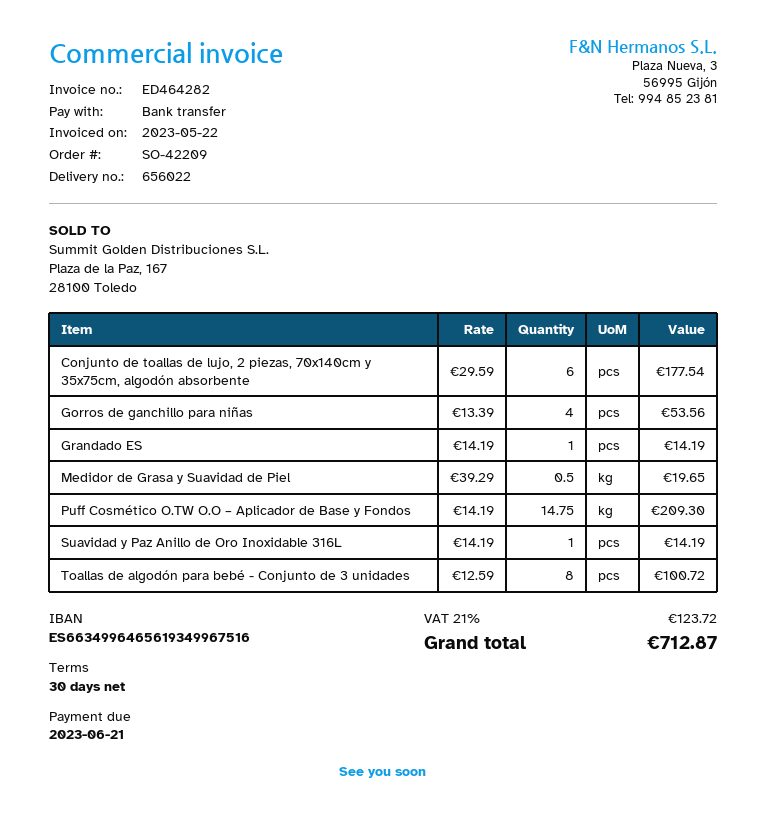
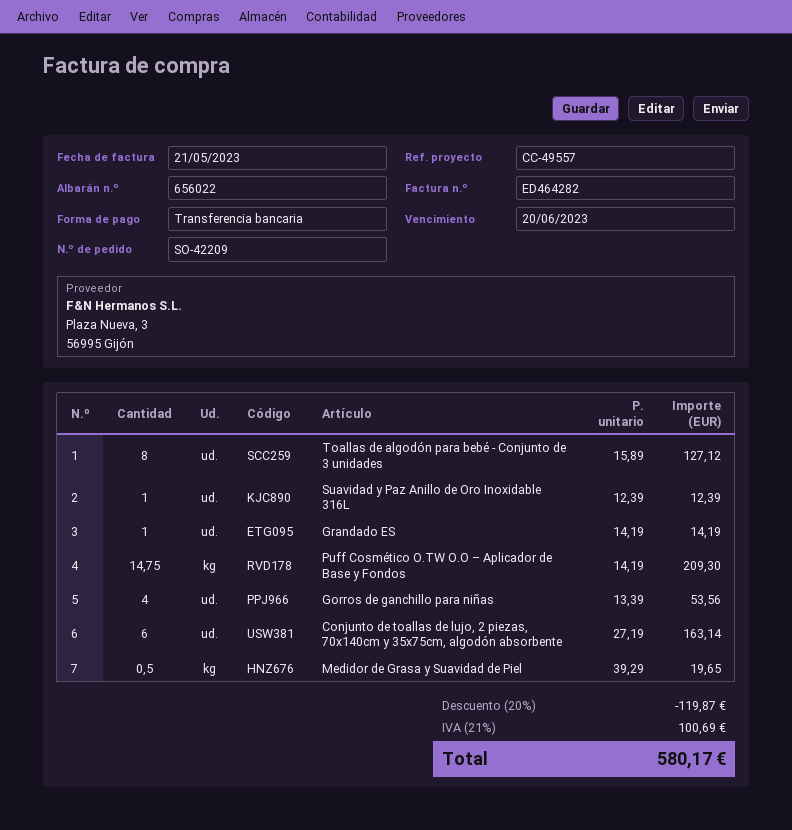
invoice date: 2023-05-22 -> 2023-05-21
due date: 2023-06-21 -> 2023-06-20
Conjunto de toallas de lujo, 2 piezas, 70x140cm y 35x75cm, algodón absorbente: 6 x 29.59 = 177.54 -> 6 x 27.19 = 163.14
Suavidad y Paz Anillo de Oro Inoxidable 316L: 1 x 14.19 = 14.19 -> 1 x 12.39 = 12.39
Toallas de algodón para bebé - Conjunto de 3 unidades: 8 x 12.59 = 100.72 -> 8 x 15.89 = 127.12
discount: none -> 20% = 119.87
tax: 21% = 123.72 -> 21% = 100.69
total: 712.87 -> 580.17

